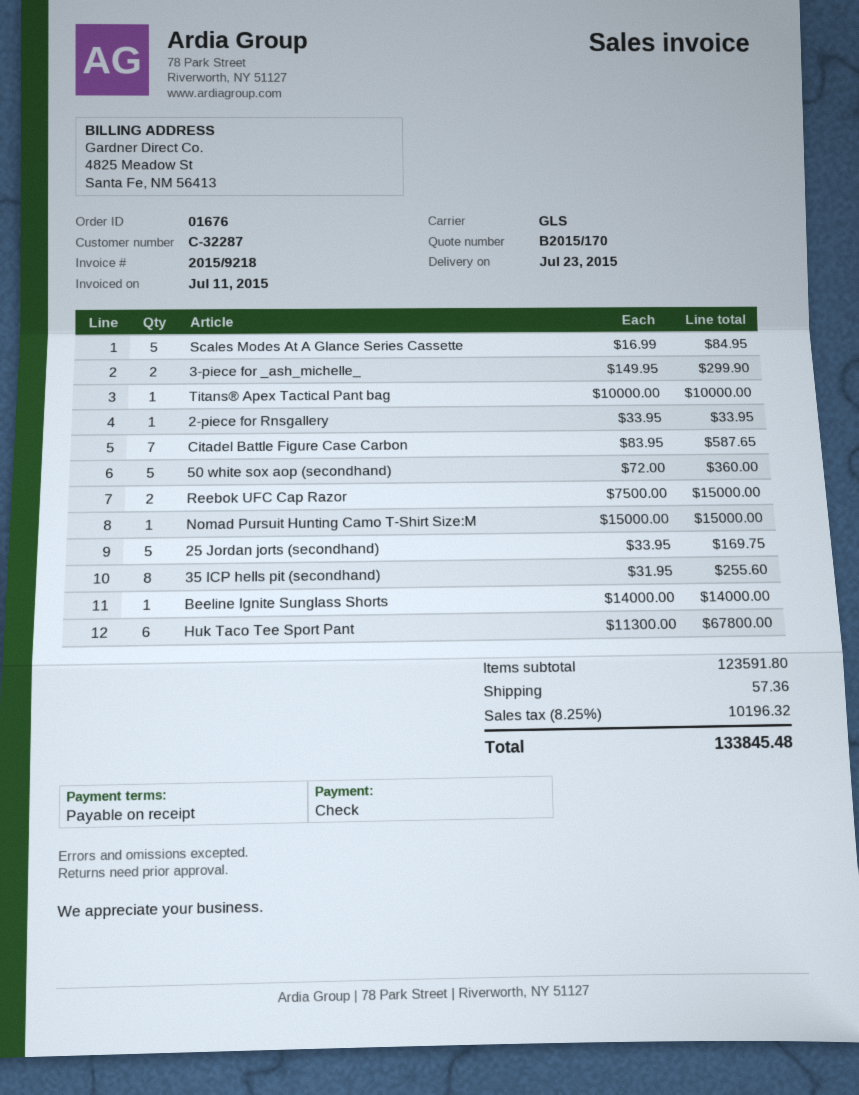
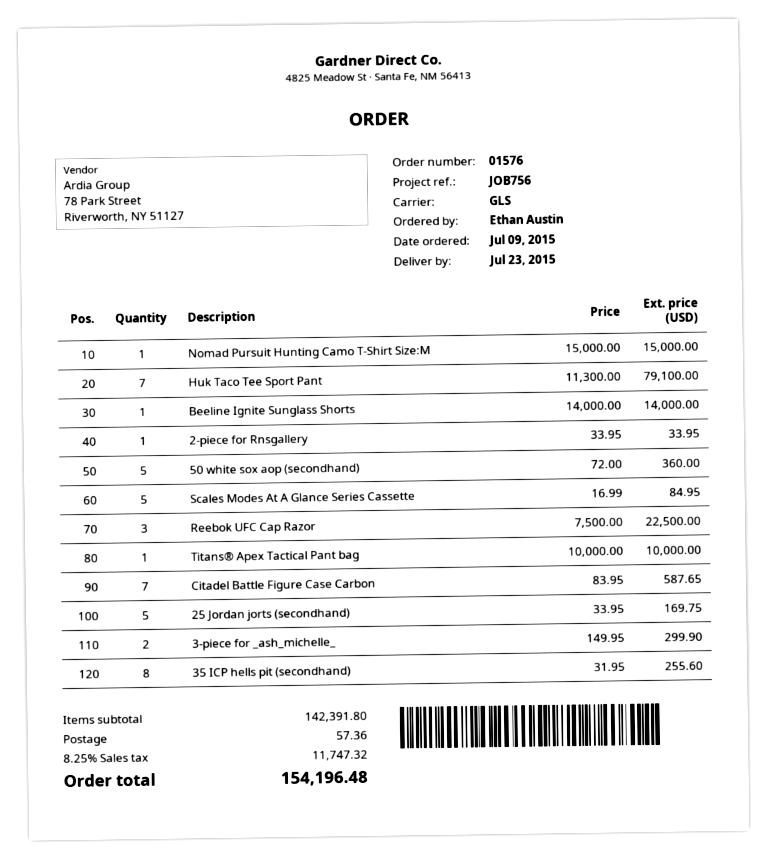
order number: 01676 -> 01576
Reebok UFC Cap Razor: 2 x 7500.00 = 15000.00 -> 3 x 7500.00 = 22500.00
Huk Taco Tee Sport Pant: 6 x 11300.00 = 67800.00 -> 7 x 11300.00 = 79100.00
subtotal: 123591.80 -> 142391.80
tax: 8.25% = 10196.32 -> 8.25% = 11747.32
total: 133845.48 -> 154196.48

